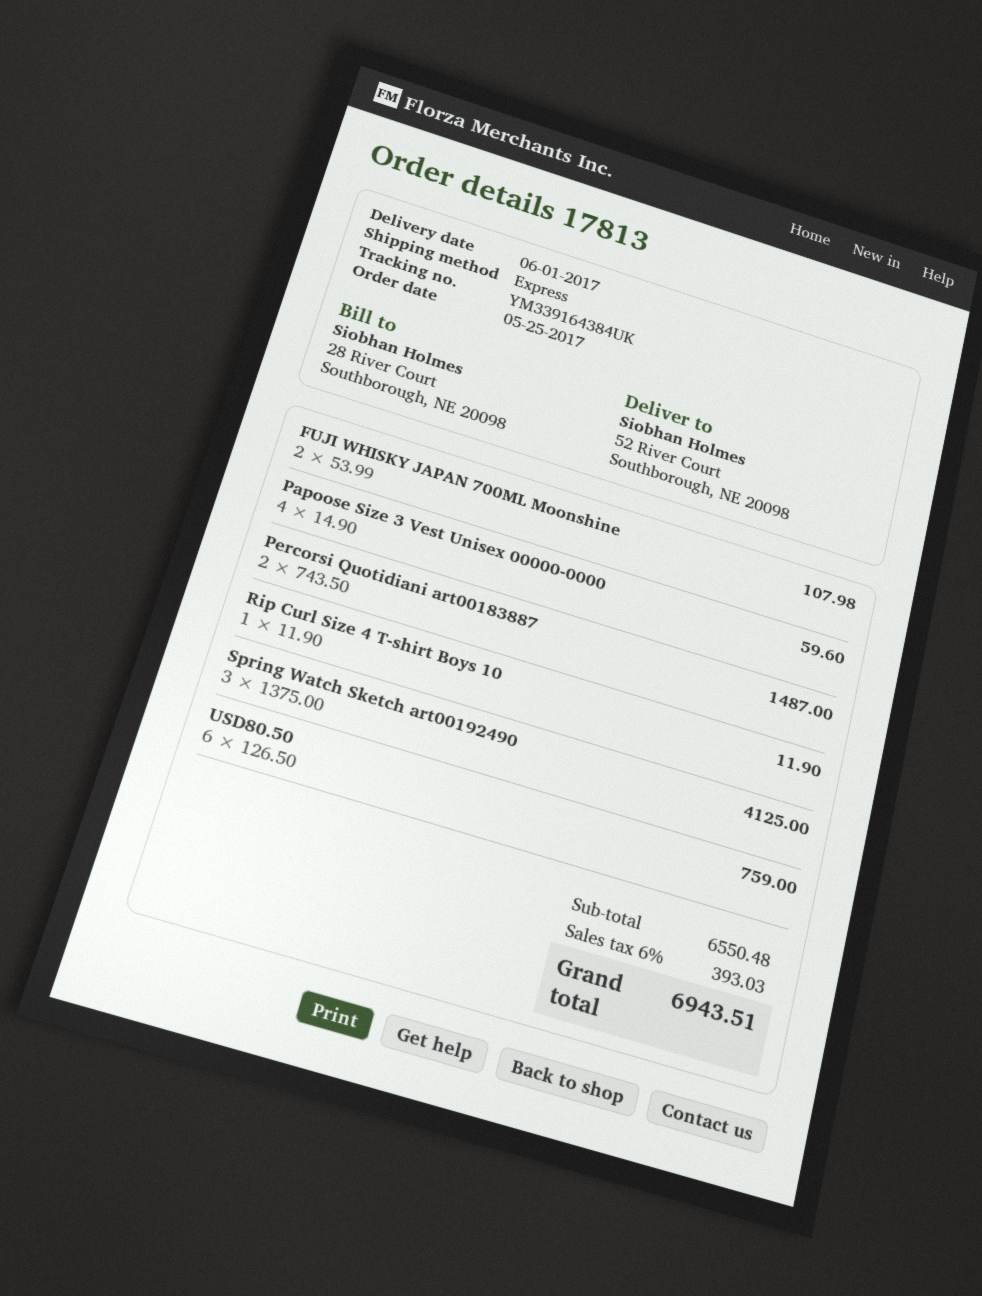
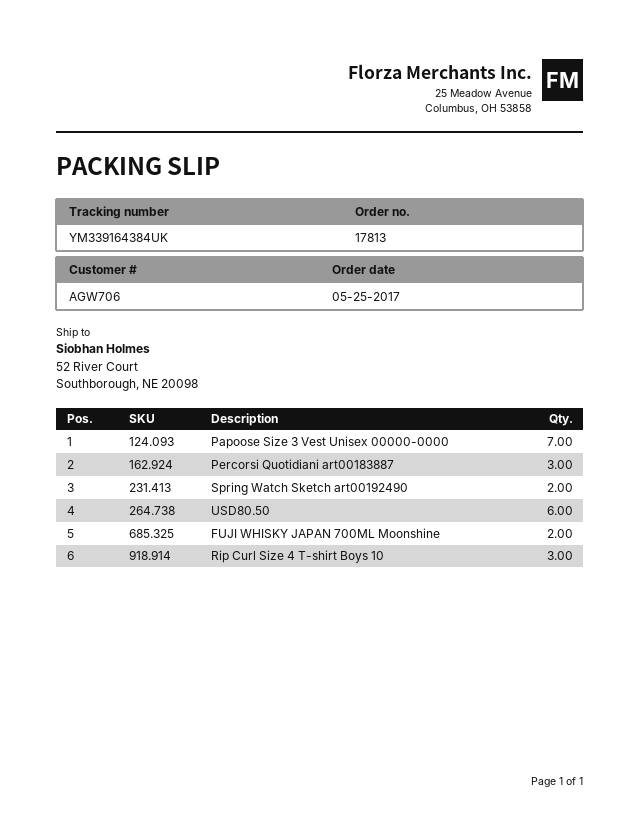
Papoose Size 3 Vest Unisex 00000-0000: 4 -> 7
Percorsi Quotidiani art00183887: 2 -> 3
Rip Curl Size 4 T-shirt Boys 10: 1 -> 3
Spring Watch Sketch art00192490: 3 -> 2

